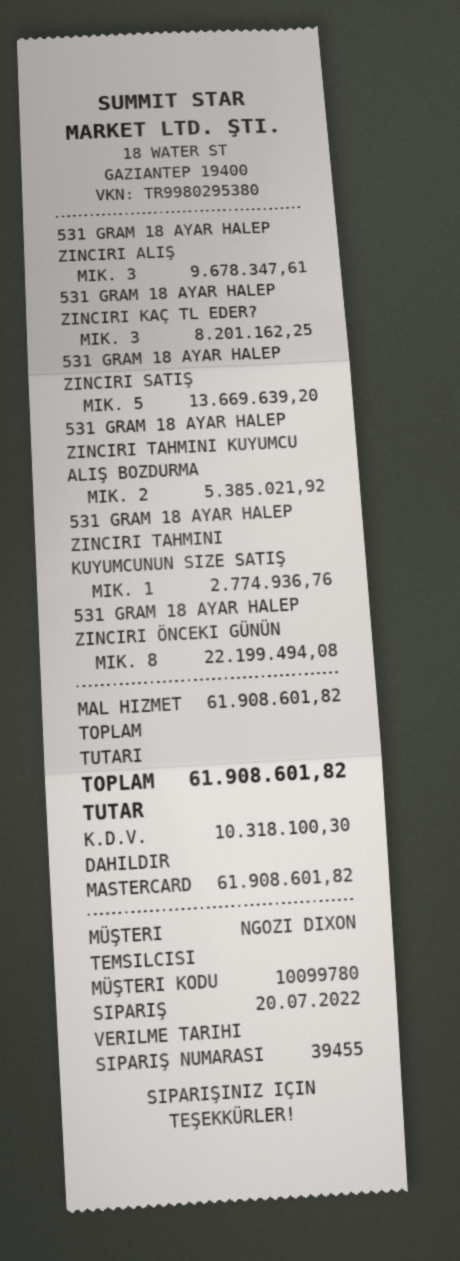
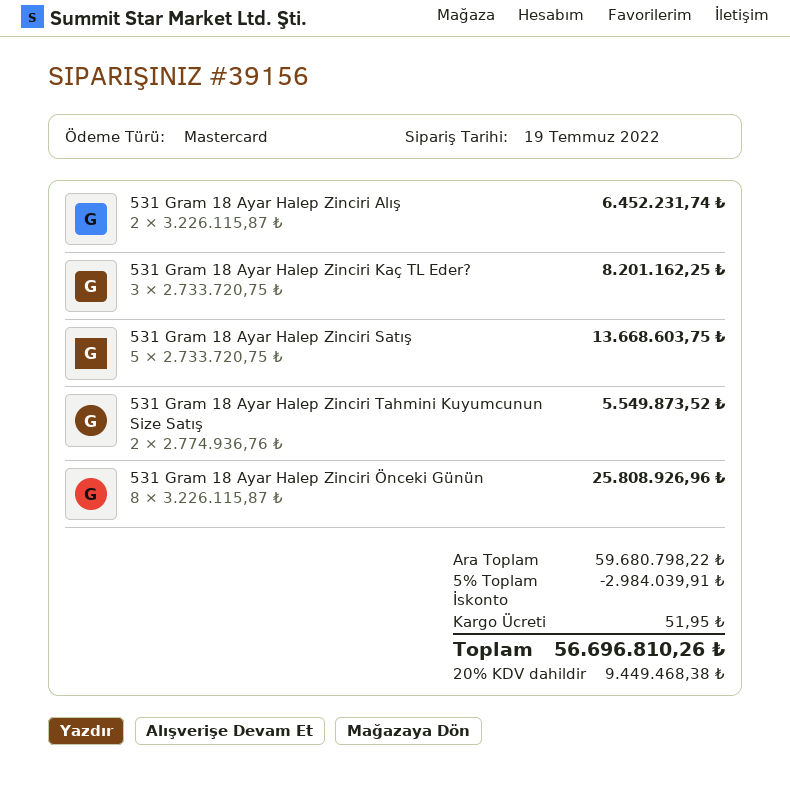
order number: 39455 -> 39156
order date: 2022-07-20 -> 2022-07-19
531 GRAM 18 AYAR HALEP ZINCIRI ALIŞ: 3 for 9678347.61 -> 2 for 6452231.74
531 GRAM 18 AYAR HALEP ZINCIRI SATIŞ: 5 for 13669639.20 -> 5 for 13668603.75
531 GRAM 18 AYAR HALEP ZINCIRI TAHMINI KUYUMCU ALIŞ BOZDURMA: 2 for 5385021.92 -> none
531 GRAM 18 AYAR HALEP ZINCIRI TAHMINI KUYUMCUNUN SIZE SATIŞ: 1 for 2774936.76 -> 2 for 5549873.52
531 GRAM 18 AYAR HALEP ZINCIRI ÖNCEKI GÜNÜN: 8 for 22199494.08 -> 8 for 25808926.96
subtotal: 61908601.82 -> 59680798.22
discount: none -> 5% = 2984039.91
shipping: none -> 51.95
tax: 10318100.30 -> 9449468.38
total: 61908601.82 -> 56696810.26

